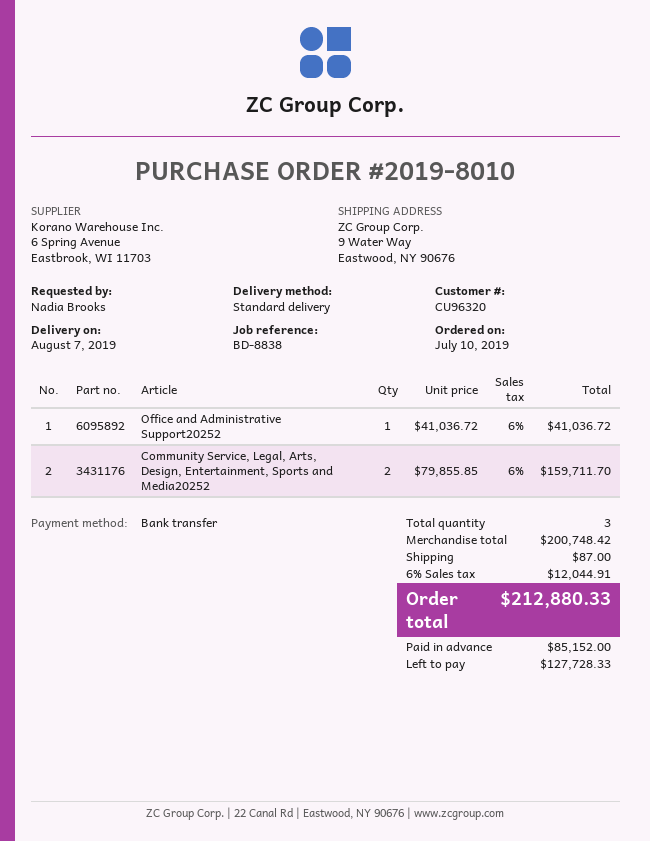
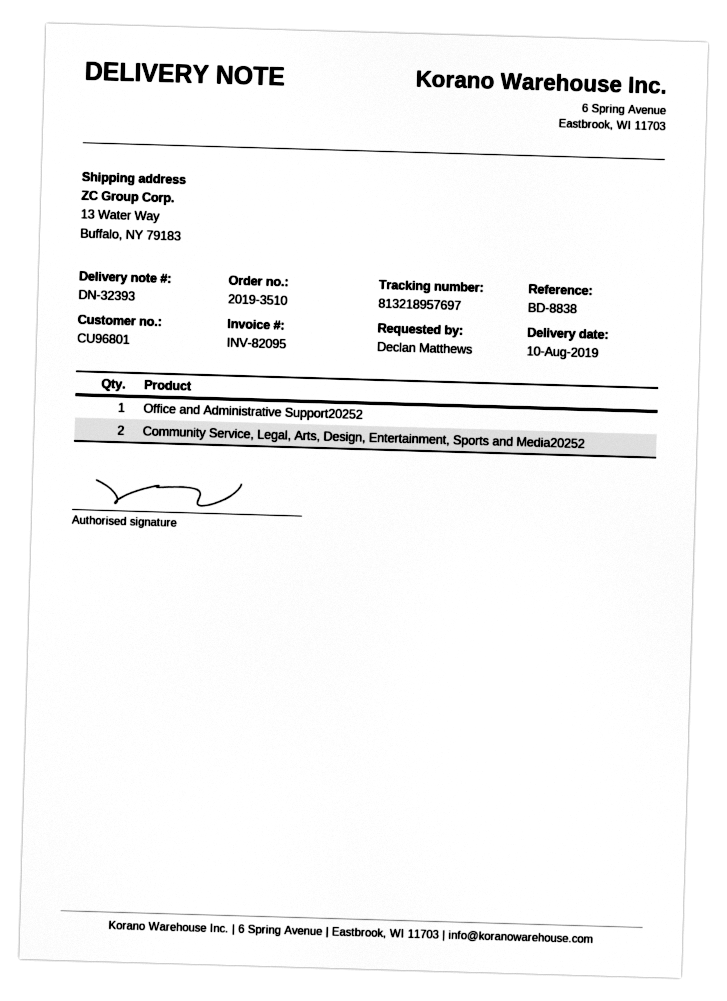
order number: 2019-8010 -> 2019-3510
delivery date: 2019-08-07 -> 2019-08-10
customer number: CU96320 -> CU96801
ordered by: Nadia Brooks -> Declan Matthews
ship to: 9 Water Way, Eastwood, NY 90676 -> 13 Water Way, Buffalo, NY 79183

